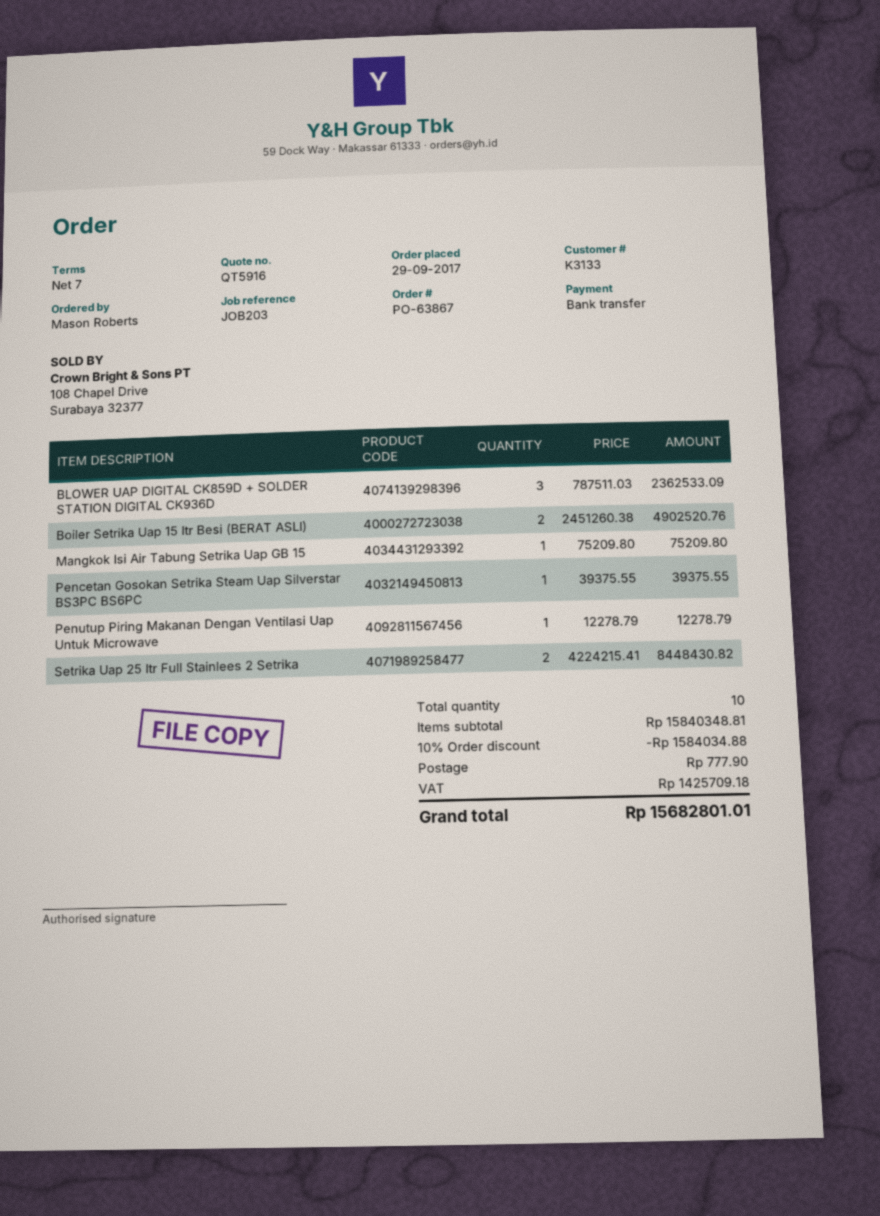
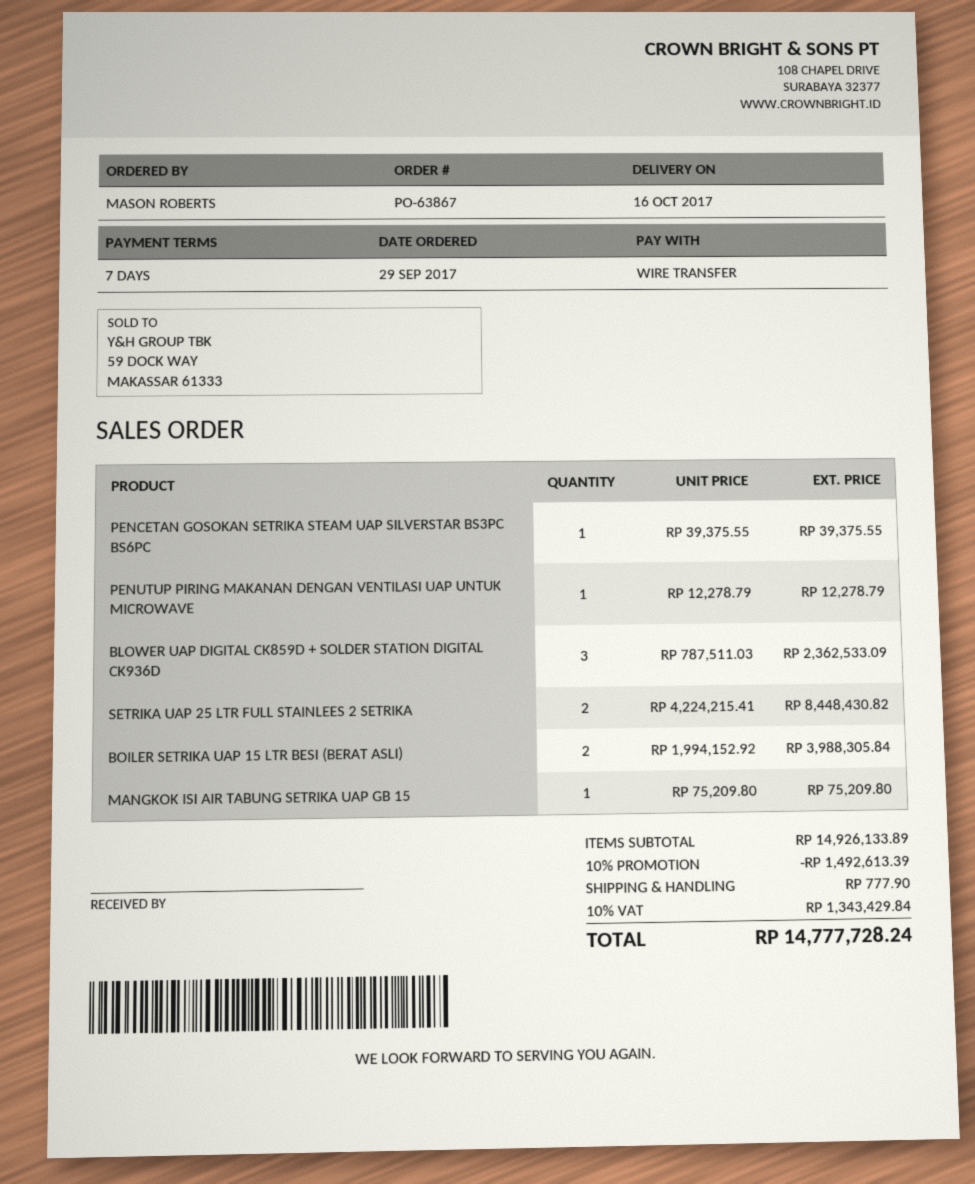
Boiler Setrika Uap 15 ltr Besi (BERAT ASLI): 2 x 2451260.38 = 4902520.76 -> 2 x 1994152.92 = 3988305.84
subtotal: 15840348.81 -> 14926133.89
discount: 10% = 1584034.88 -> 10% = 1492613.39
tax: 1425709.18 -> 1343429.84
total: 15682801.01 -> 14777728.24

